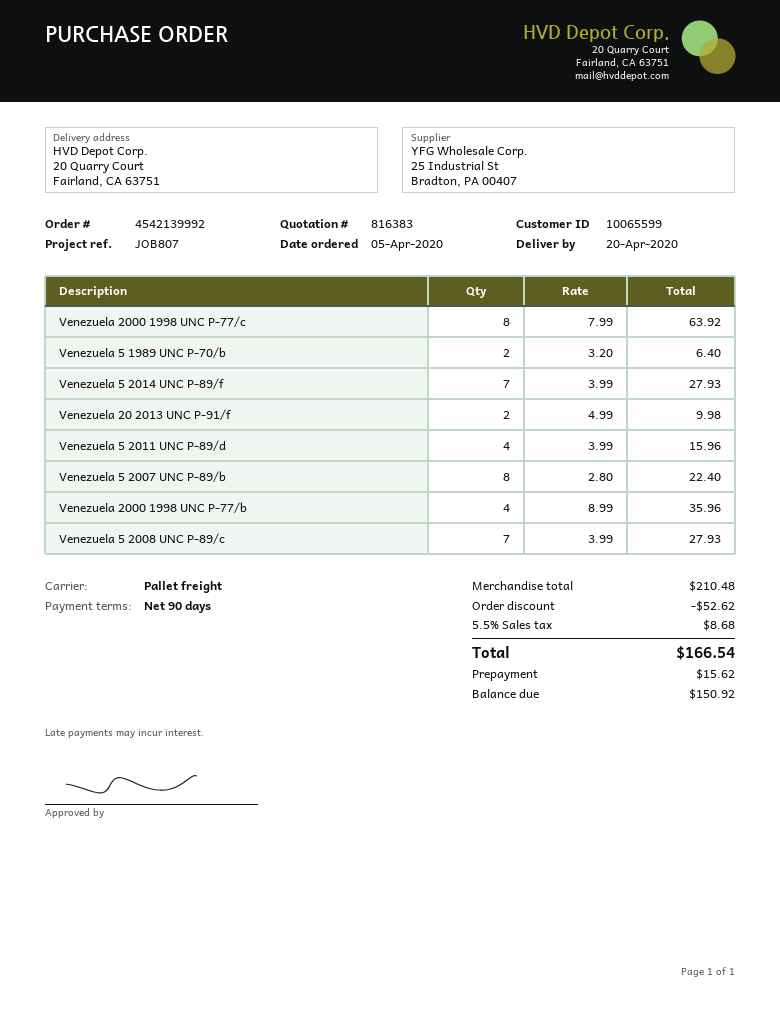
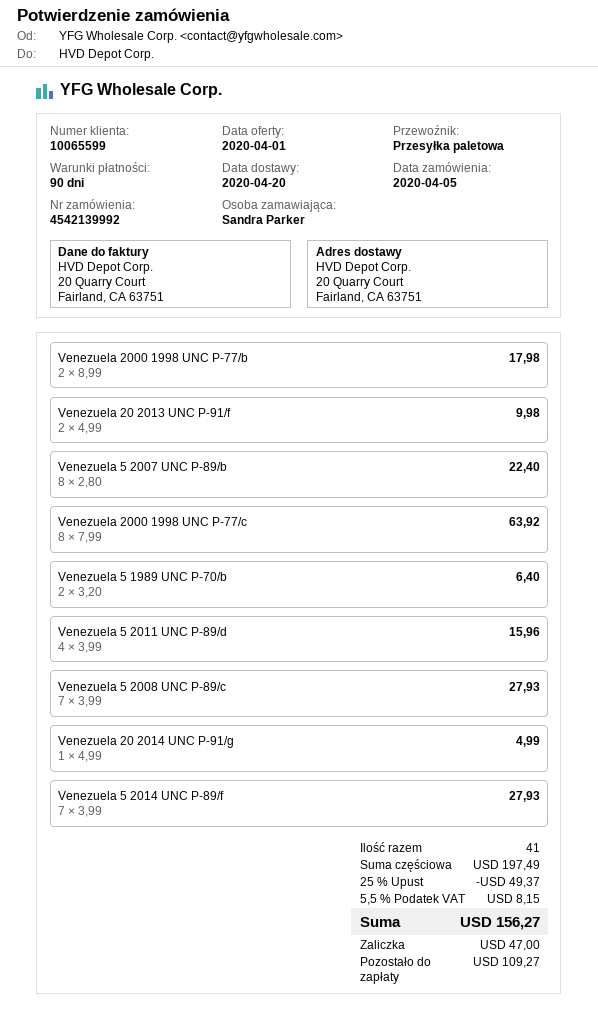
Venezuela 2000 1998 UNC P-77/b: 4 x 8.99 = 35.96 -> 2 x 8.99 = 17.98
Venezuela 20 2014 UNC P-91/g: none -> 1 x 4.99 = 4.99
subtotal: 210.48 -> 197.49
discount: 52.62 -> 49.37
tax: 5.5% = 8.68 -> 5.5% = 8.15
total: 166.54 -> 156.27
deposit: 15.62 -> 47.00
balance: 150.92 -> 109.27

